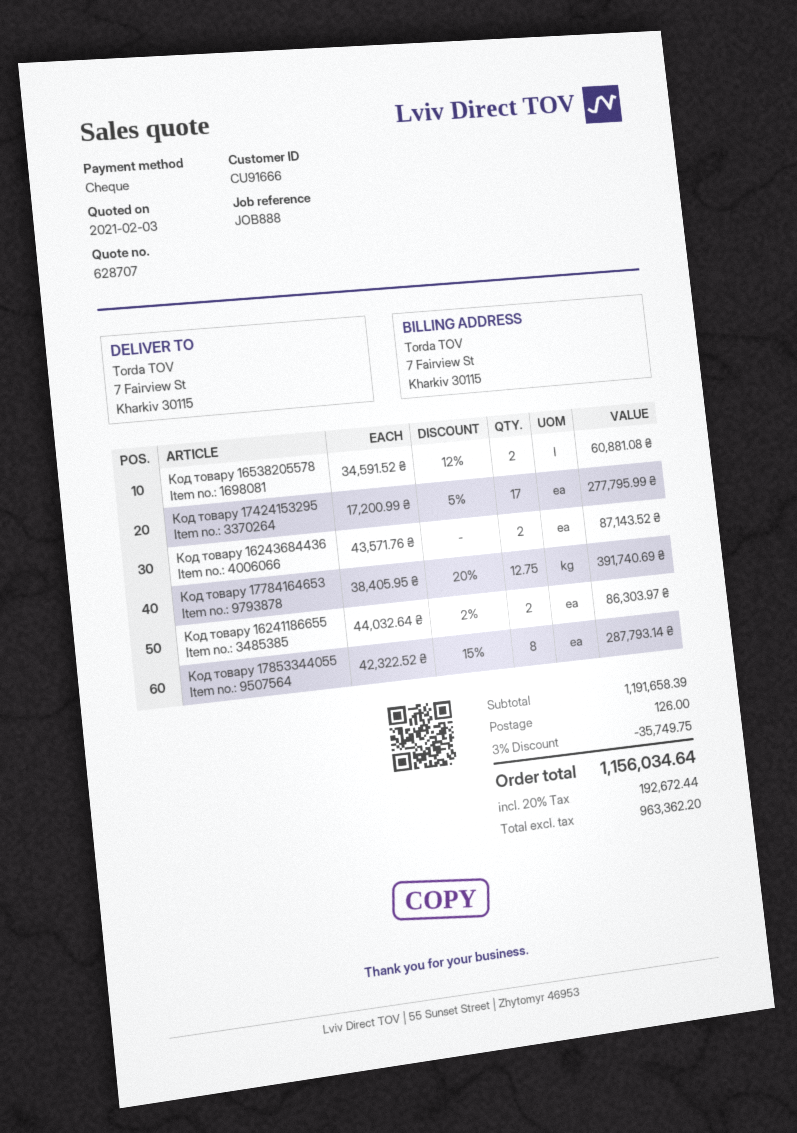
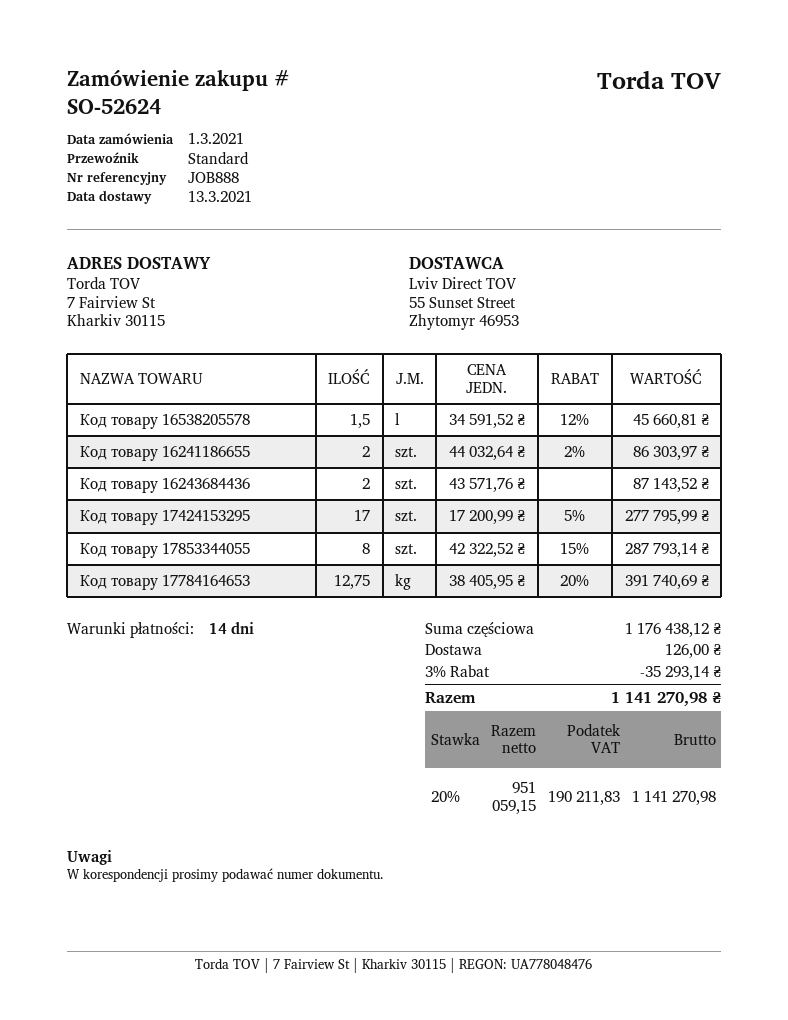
Код товару 16538205578: 2 x 34591.52 - 12% = 60881.08 -> 1.5 x 34591.52 - 12% = 45660.81
subtotal: 1191658.39 -> 1176438.12
discount: 3% = 35749.75 -> 3% = 35293.14
net: 963362.20 -> 951059.15
tax: 20% = 192672.44 -> 20% = 190211.83
total: 1156034.64 -> 1141270.98

